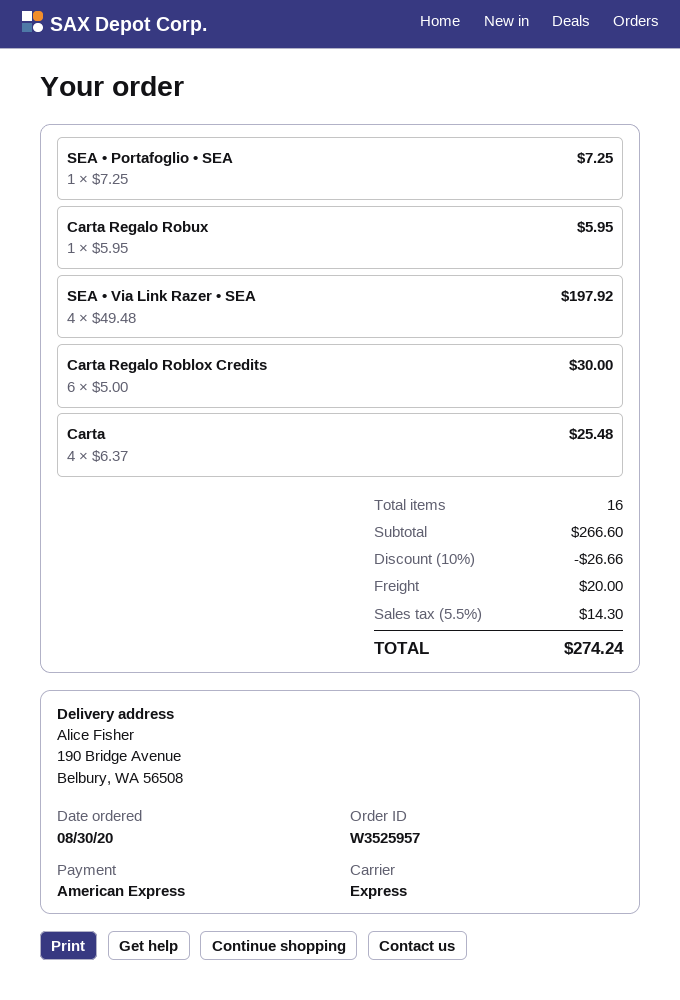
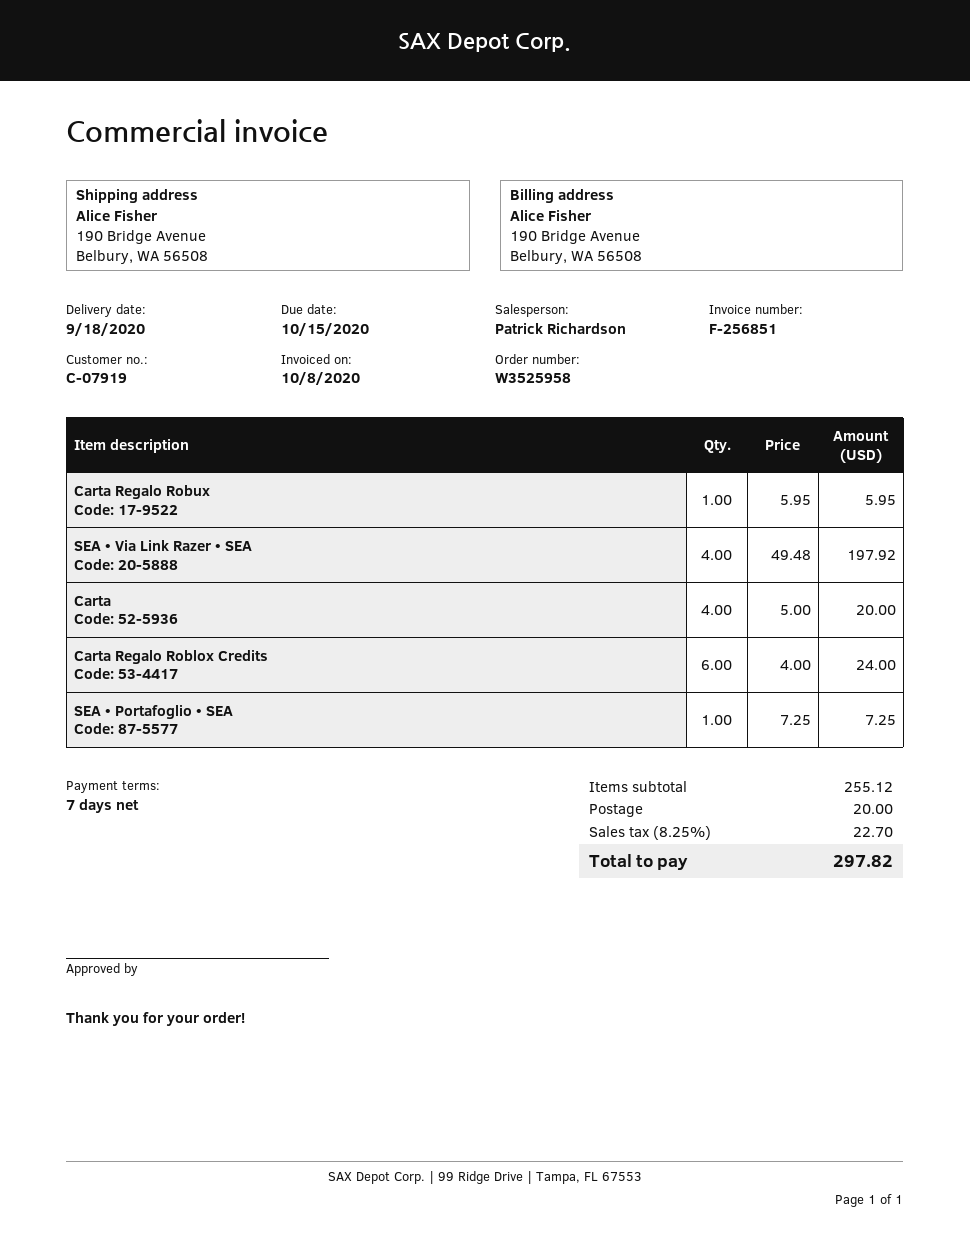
order number: W3525957 -> W3525958
Carta Regalo Roblox Credits: 6 x 5.00 = 30.00 -> 6 x 4.00 = 24.00
Carta: 4 x 6.37 = 25.48 -> 4 x 5.00 = 20.00
subtotal: 266.60 -> 255.12
discount: 10% = 26.66 -> none
tax: 5.5% = 14.30 -> 8.25% = 22.70
total: 274.24 -> 297.82

